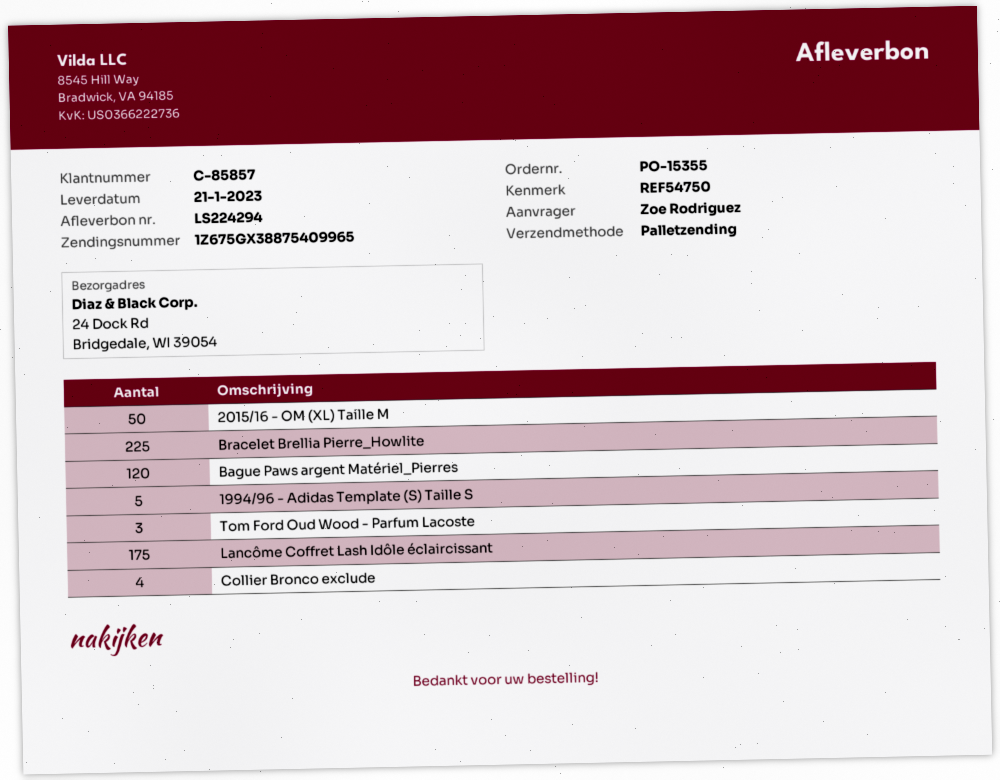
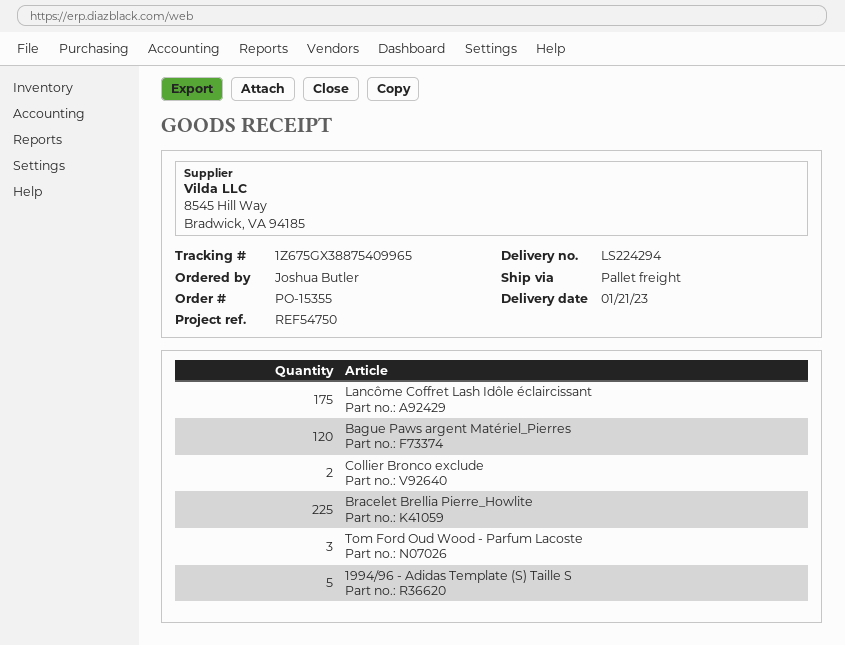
ordered by: Zoe Rodriguez -> Joshua Butler
2015/16 - OM (XL) Taille M: 50 -> none
Collier Bronco exclude: 4 -> 2

